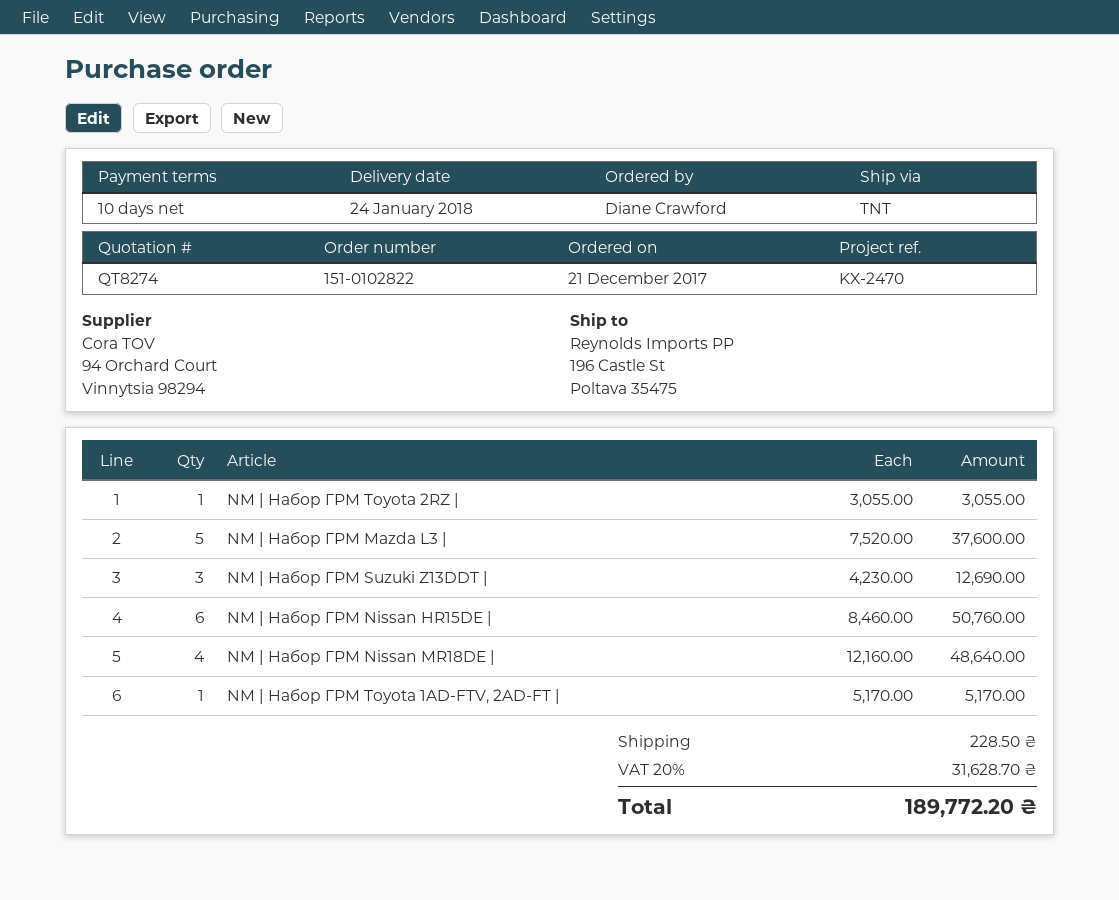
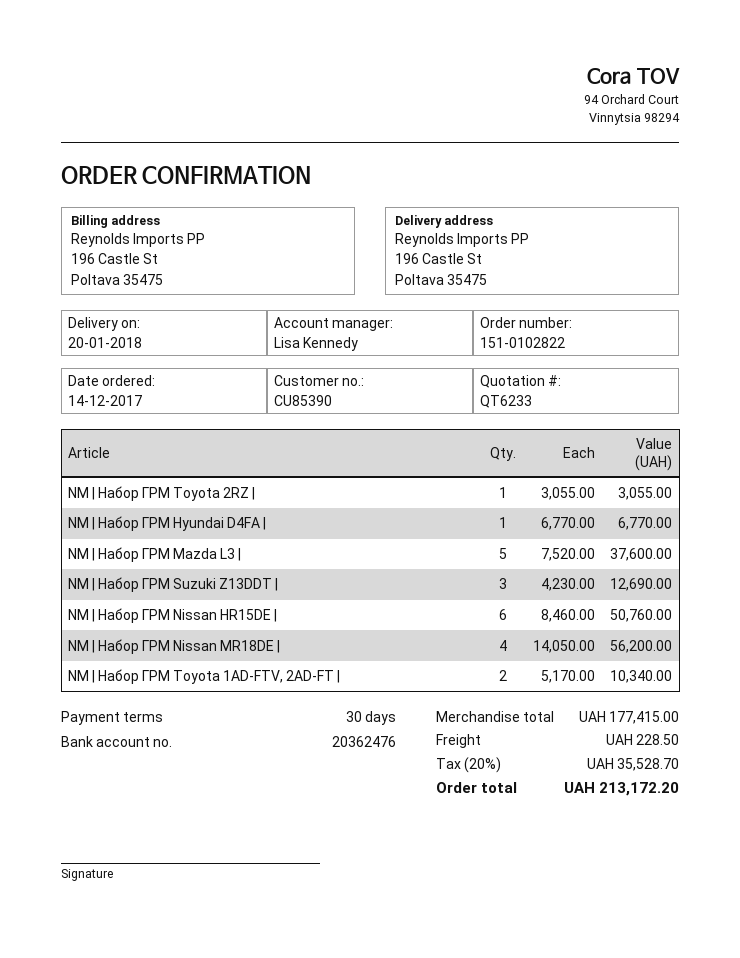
quote number: QT8274 -> QT6233
order date: 2017-12-21 -> 2017-12-14
delivery date: 2018-01-24 -> 2018-01-20
payment terms: 10 days -> 30 days
NM | Набор ГРМ Nissan MR18DE |: 4 x 12160.00 = 48640.00 -> 4 x 14050.00 = 56200.00
NM | Набор ГРМ Toyota 1AD-FTV, 2AD-FT |: 1 x 5170.00 = 5170.00 -> 2 x 5170.00 = 10340.00
NM | Набор ГРМ Hyundai D4FA |: none -> 1 x 6770.00 = 6770.00
tax: 20% = 31628.70 -> 20% = 35528.70
total: 189772.20 -> 213172.20

